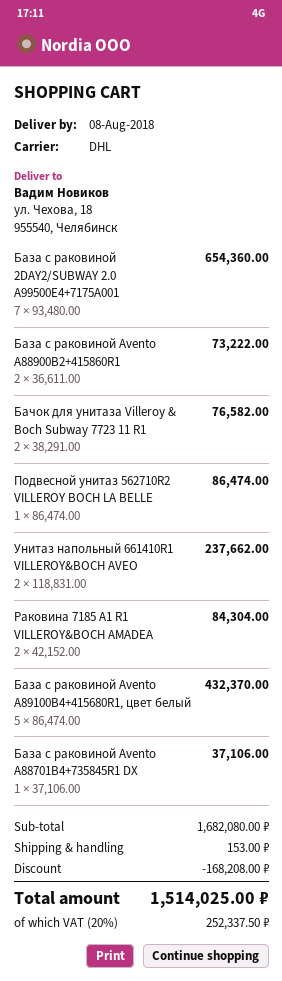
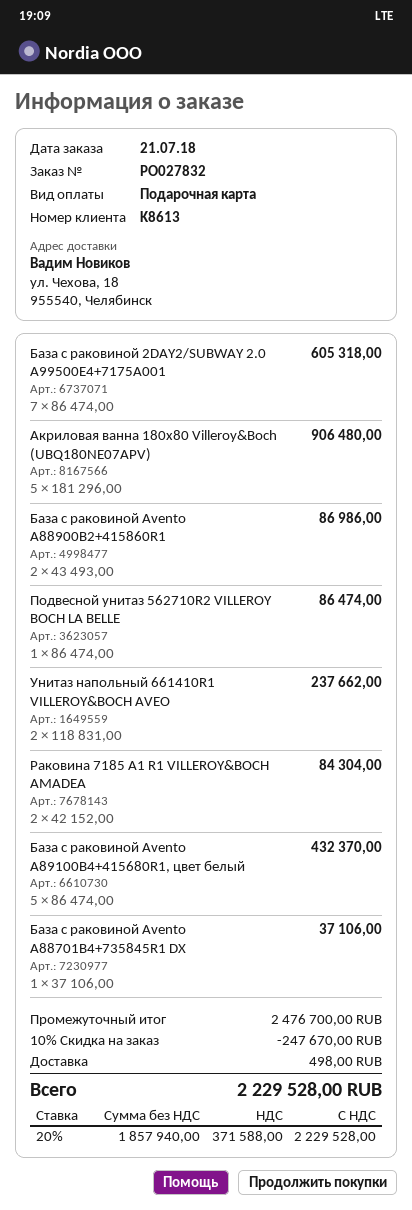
База с раковиной 2DAY2/SUBWAY 2.0 A99500E4+7175A001: 7 x 93480.00 = 654360.00 -> 7 x 86474.00 = 605318.00
База с раковиной Avento A88900B2+415860R1: 2 x 36611.00 = 73222.00 -> 2 x 43493.00 = 86986.00
Бачок для унитаза Villeroy & Boch Subway 7723 11 R1: 2 x 38291.00 = 76582.00 -> none
Акриловая ванна 180x80 Villeroy&Boch (UBQ180NE07APV): none -> 5 x 181296.00 = 906480.00
subtotal: 1682080.00 -> 2476700.00
discount: 168208.00 -> 247670.00
shipping: 153.00 -> 498.00
tax: 20% = 252337.50 -> 20% = 371588.00
total: 1514025.00 -> 2229528.00

